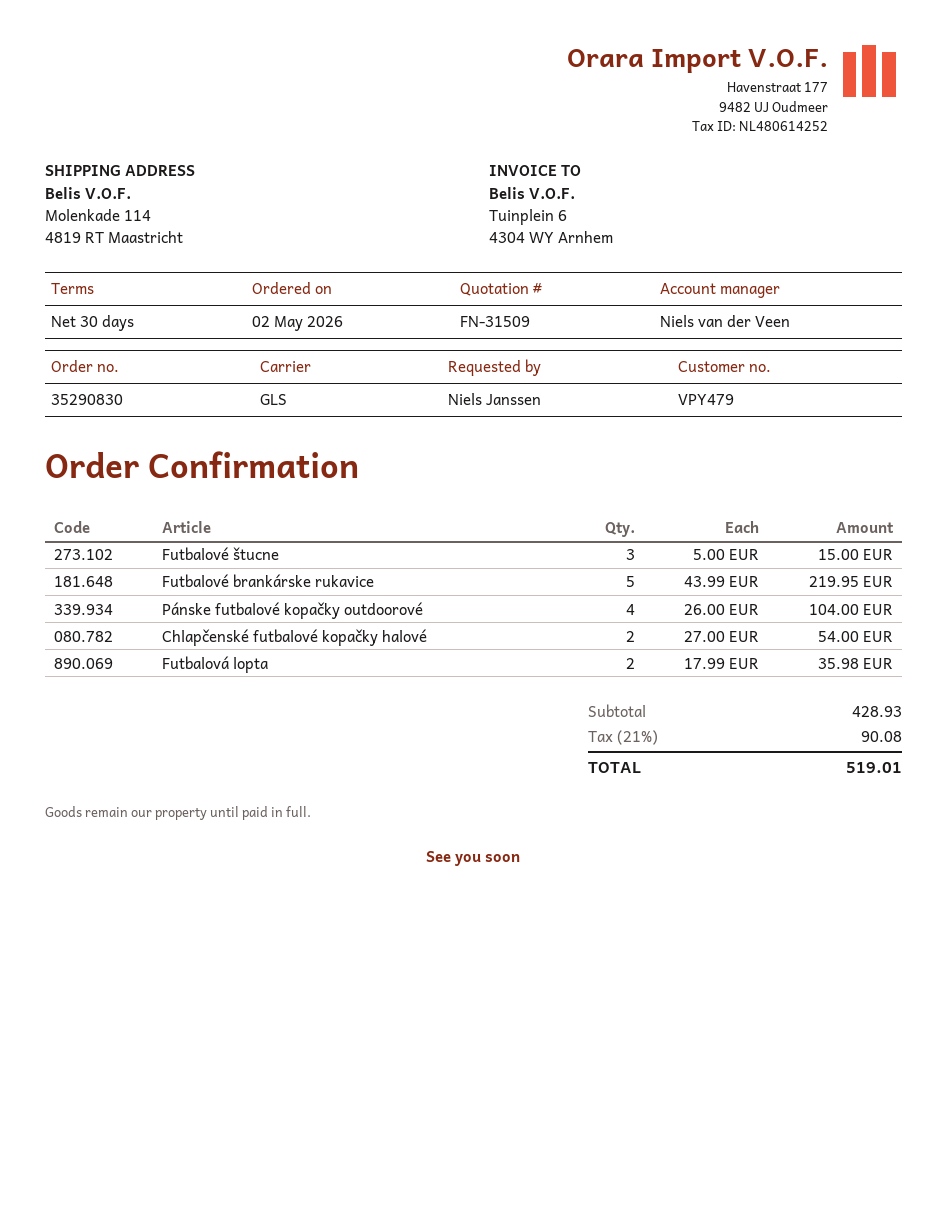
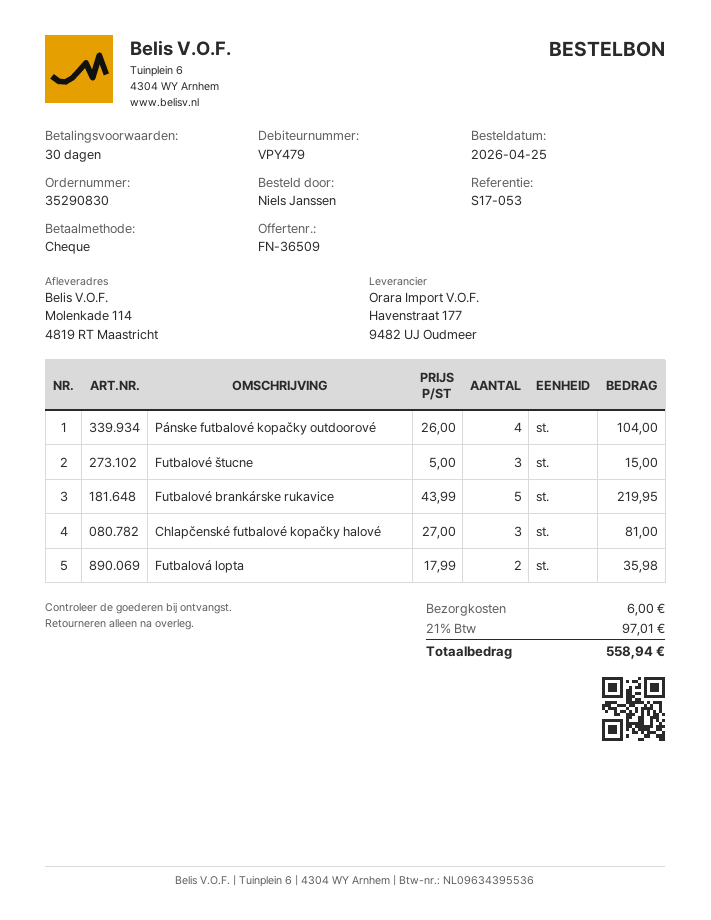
quote number: FN-31509 -> FN-36509
order date: 2026-05-02 -> 2026-04-25
Chlapčenské futbalové kopačky halové: 2 x 27.00 = 54.00 -> 3 x 27.00 = 81.00
shipping: none -> 6.00
tax: 21% = 90.08 -> 21% = 97.01
total: 519.01 -> 558.94

